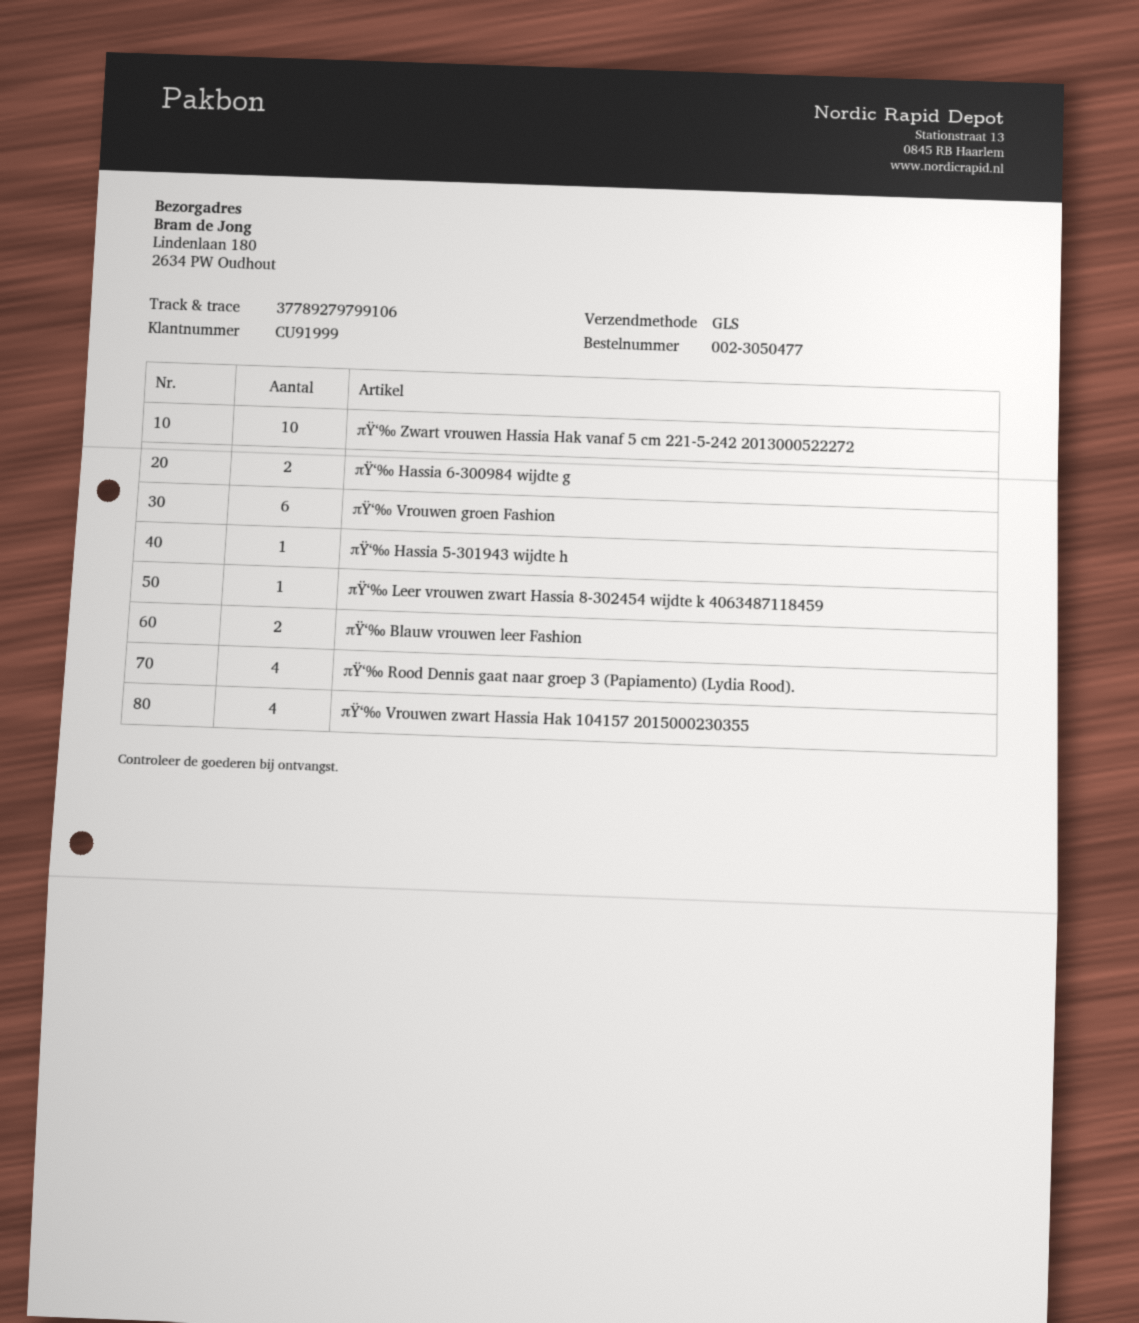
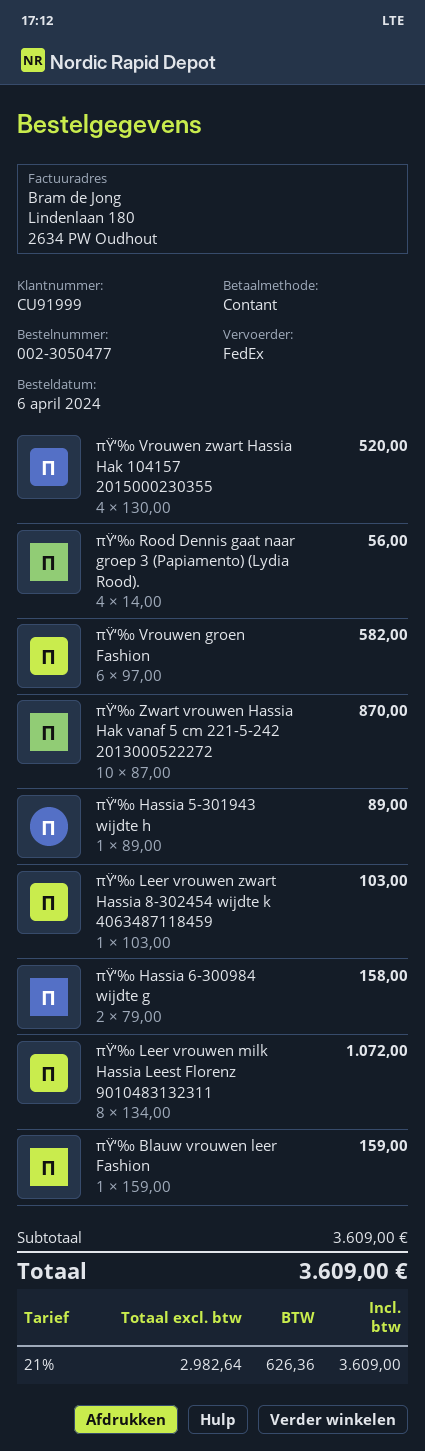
shipping method: GLS -> FedEx
πŸ‘‰ Blauw vrouwen leer Fashion: 2 -> 1
πŸ‘‰ Leer vrouwen milk Hassia Leest Florenz 9010483132311: none -> 8

